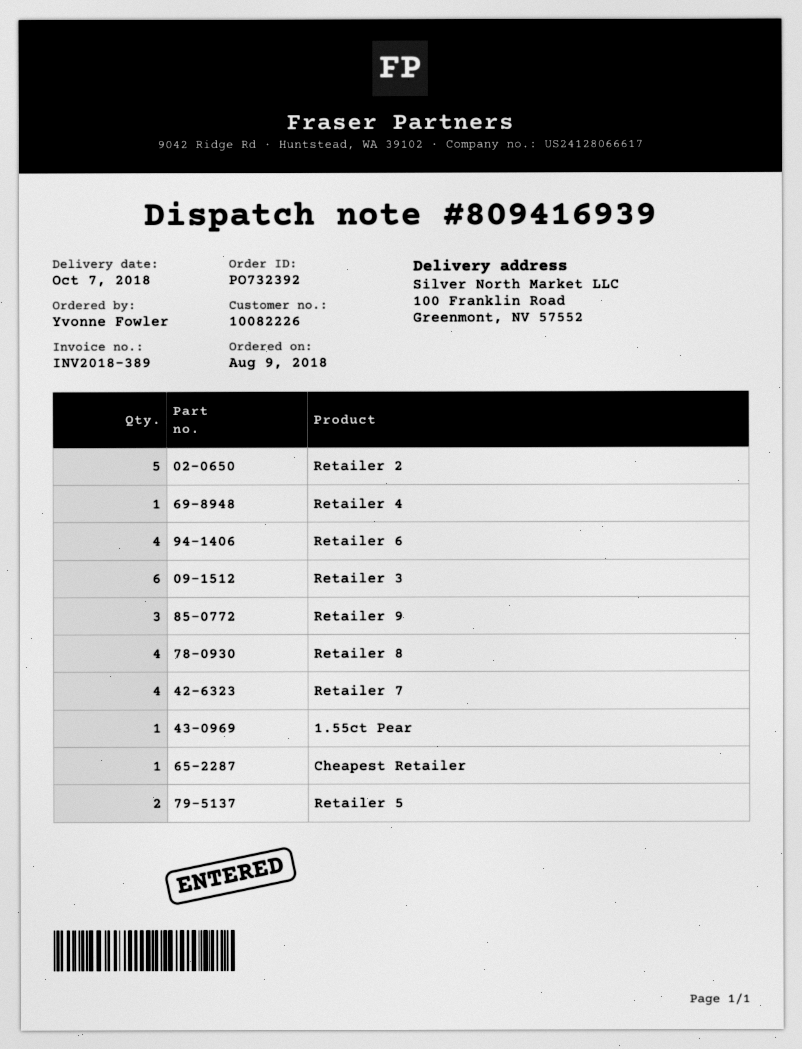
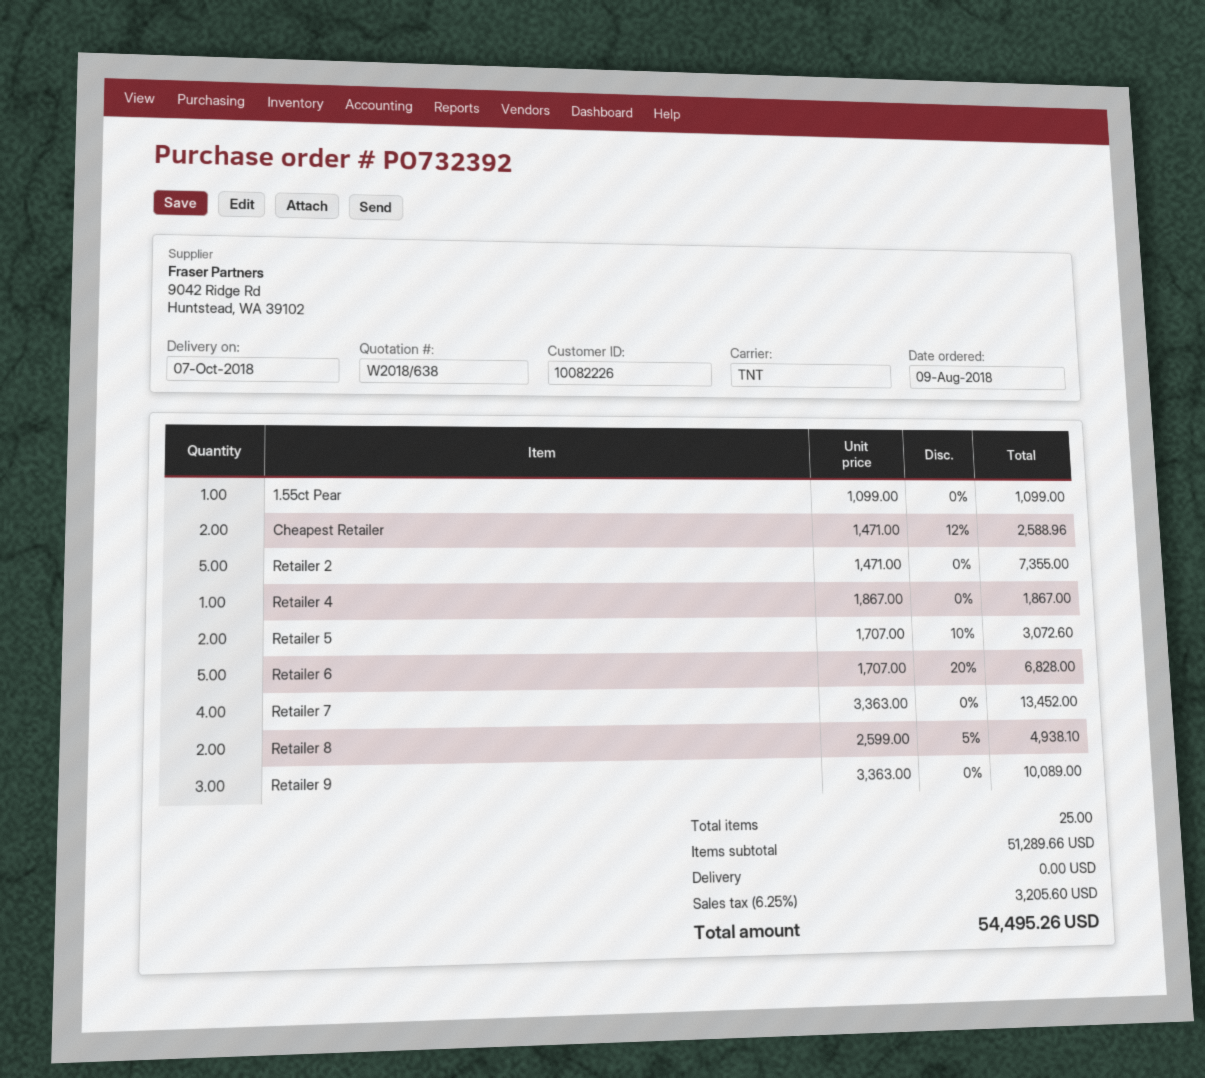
Retailer 6: 4 -> 5
Retailer 3: 6 -> none
Retailer 8: 4 -> 2
Cheapest Retailer: 1 -> 2

